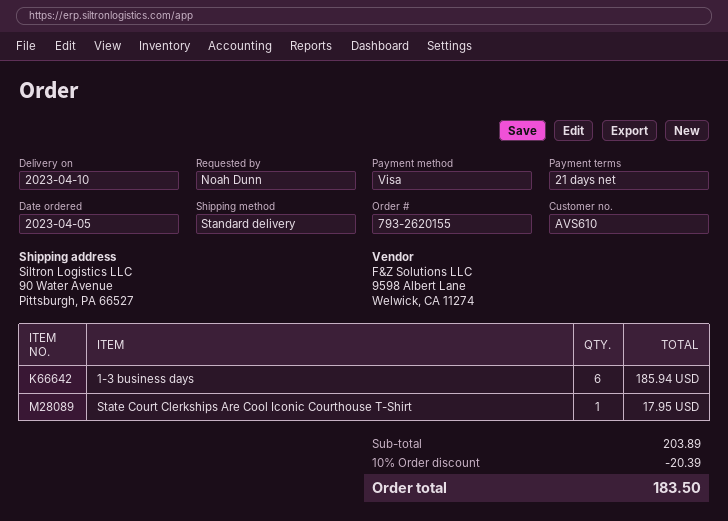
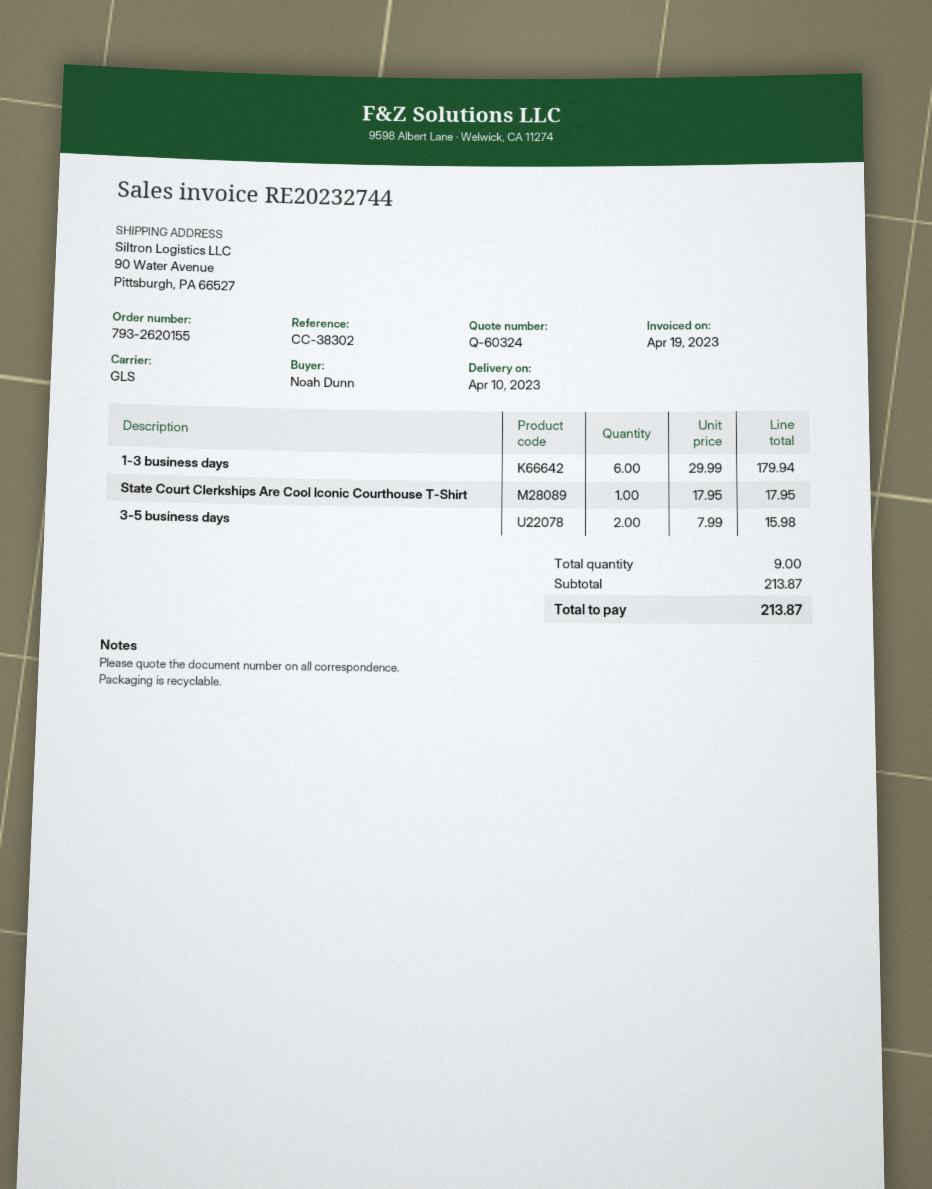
shipping method: standard -> GLS
1-3 business days: 6 for 185.94 -> 6 for 179.94
3-5 business days: none -> 2 for 15.98
subtotal: 203.89 -> 213.87
discount: 10% = 20.39 -> none
total: 183.50 -> 213.87

